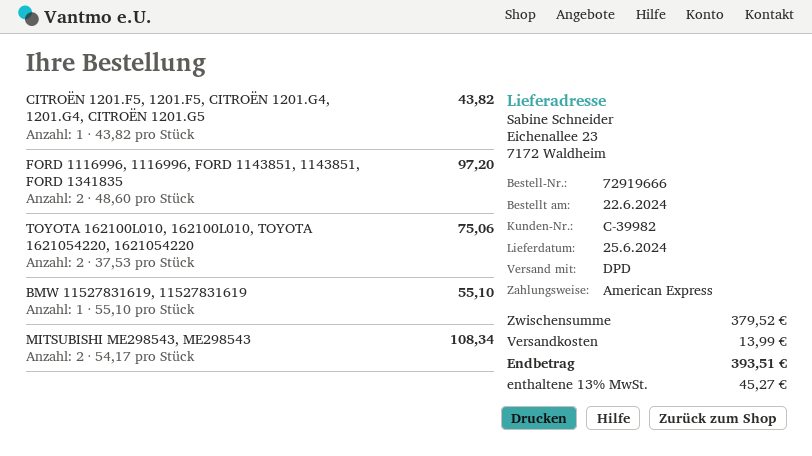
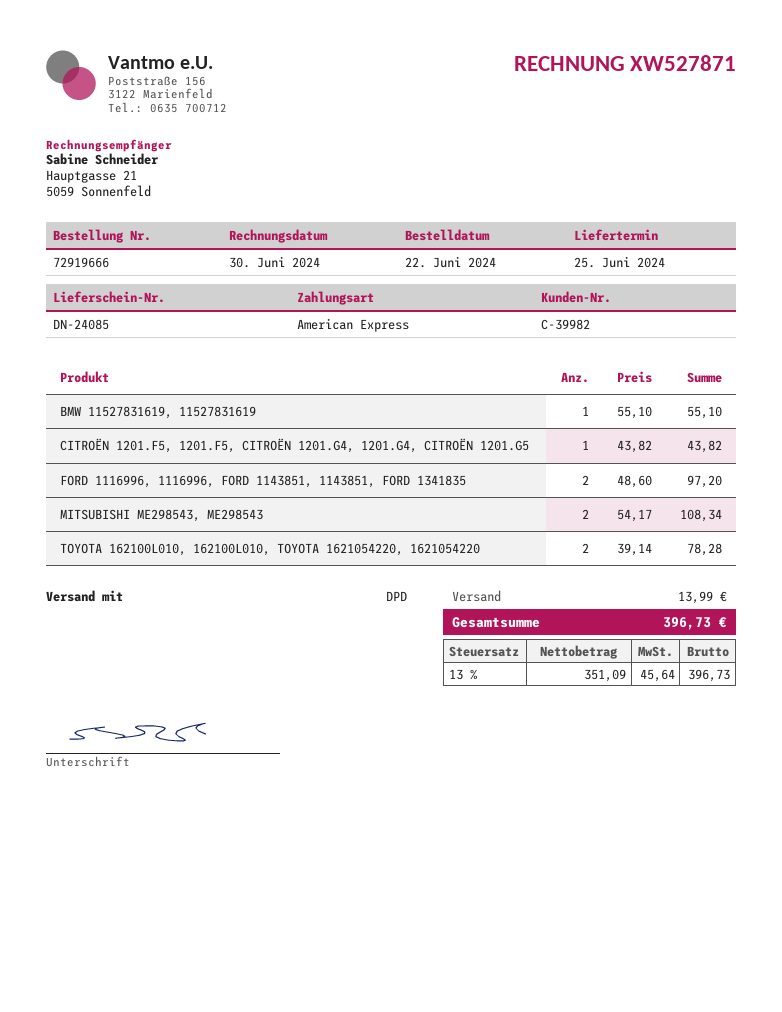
TOYOTA 162100L010, 162100L010, TOYOTA 1621054220, 1621054220: 2 x 37.53 = 75.06 -> 2 x 39.14 = 78.28
tax: 13% = 45.27 -> 13% = 45.64
total: 393.51 -> 396.73

